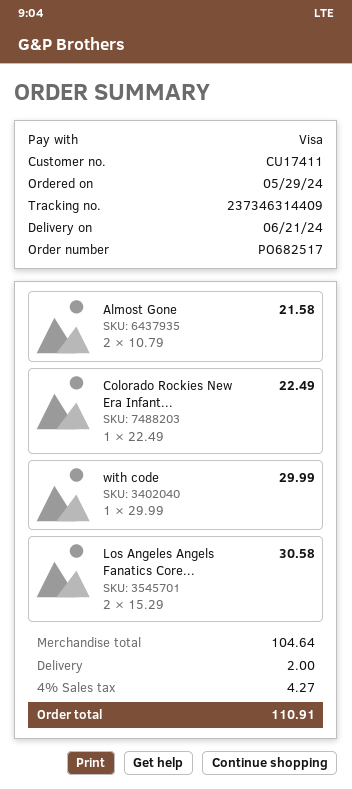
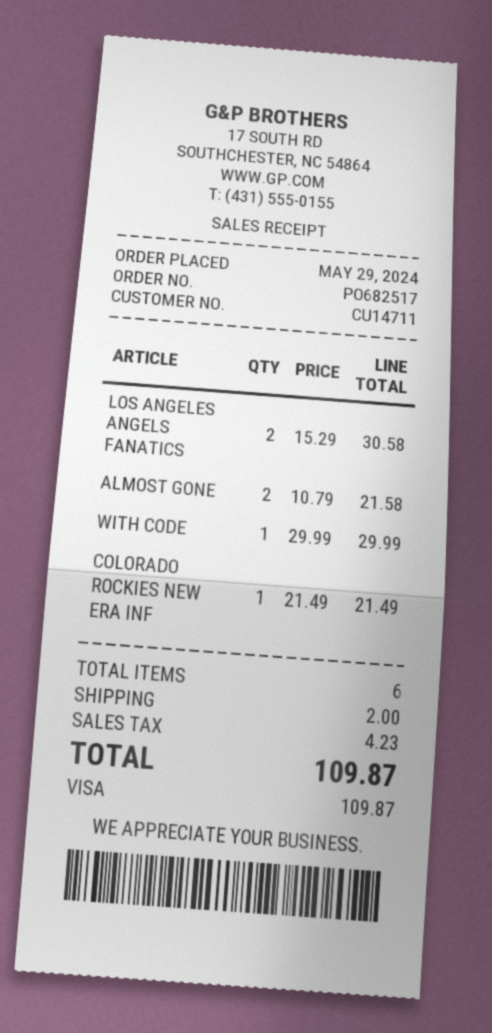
customer number: CU17411 -> CU14711
Colorado Rockies New Era Infant...: 1 x 22.49 = 22.49 -> 1 x 21.49 = 21.49
tax: 4.27 -> 4.23
total: 110.91 -> 109.87

